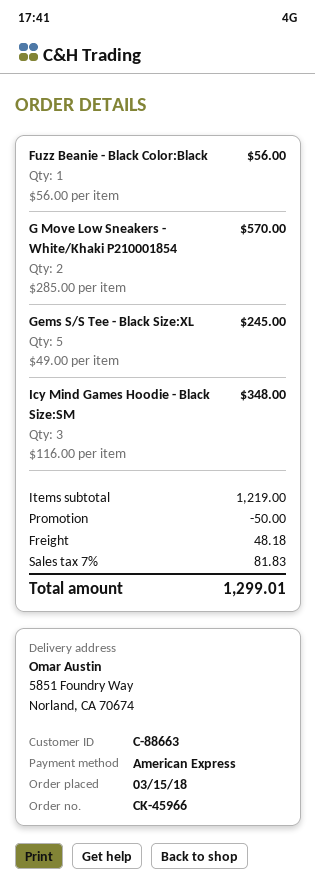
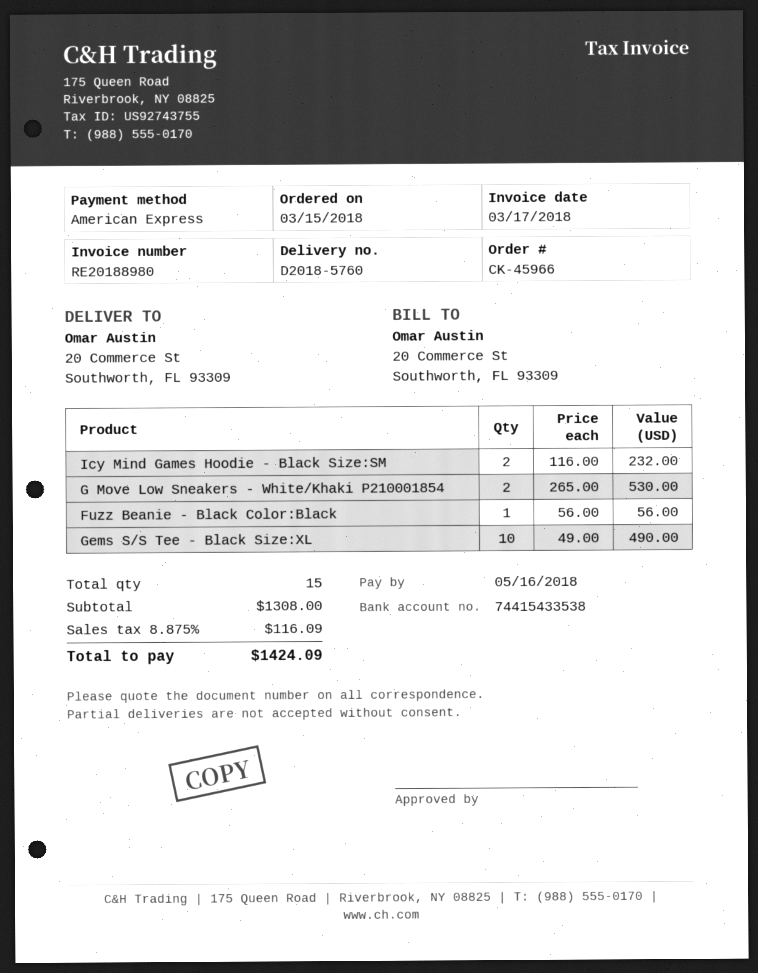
ship to: 5851 Foundry Way, Norland, CA 70674 -> 20 Commerce St, Southworth, FL 93309
G Move Low Sneakers - White/Khaki P210001854: 2 x 285.00 = 570.00 -> 2 x 265.00 = 530.00
Gems S/S Tee - Black Size:XL: 5 x 49.00 = 245.00 -> 10 x 49.00 = 490.00
Icy Mind Games Hoodie - Black Size:SM: 3 x 116.00 = 348.00 -> 2 x 116.00 = 232.00
subtotal: 1219.00 -> 1308.00
discount: 50.00 -> none
shipping: 48.18 -> none
tax: 7% = 81.83 -> 8.875% = 116.09
total: 1299.01 -> 1424.09

